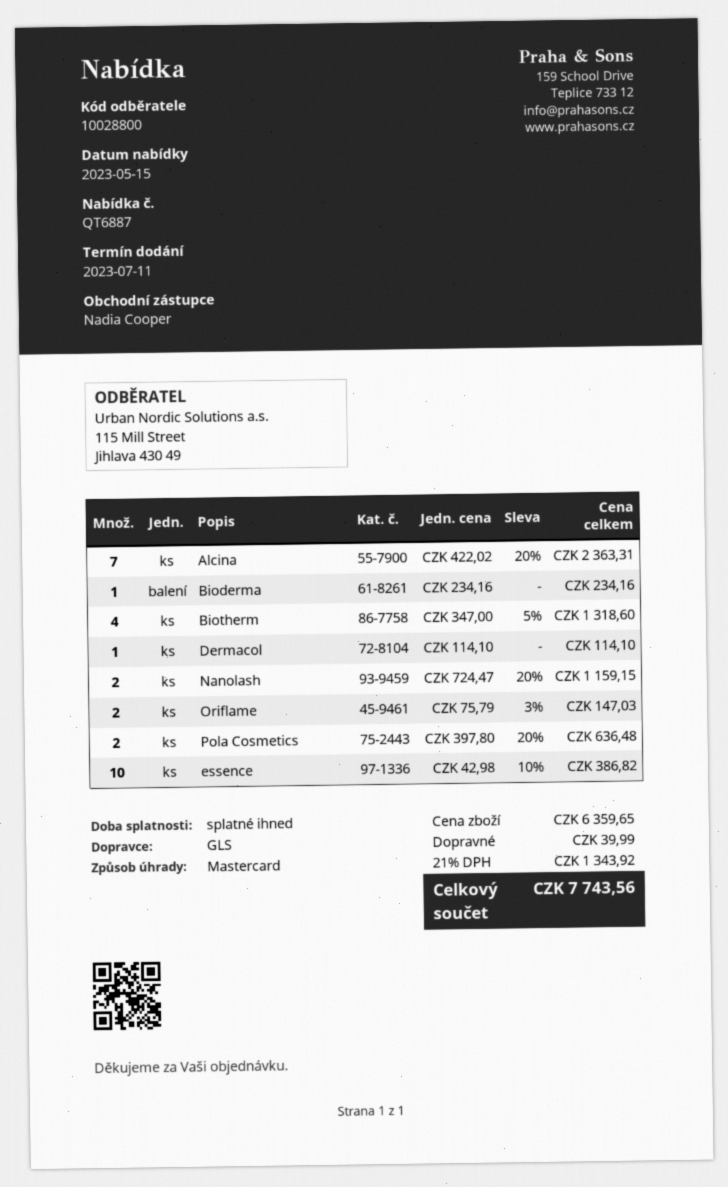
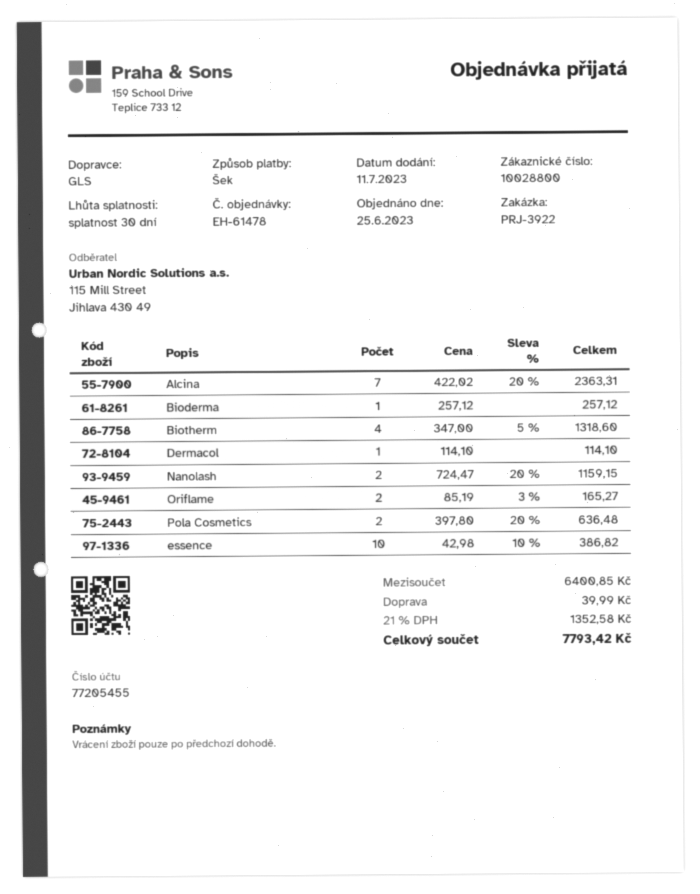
payment terms: on receipt -> 30 days
payment method: Mastercard -> cheque
Bioderma: 1 x 234.16 = 234.16 -> 1 x 257.12 = 257.12
Oriflame: 2 x 75.79 - 3% = 147.03 -> 2 x 85.19 - 3% = 165.27
subtotal: 6359.65 -> 6400.85
tax: 21% = 1343.92 -> 21% = 1352.58
total: 7743.56 -> 7793.42

